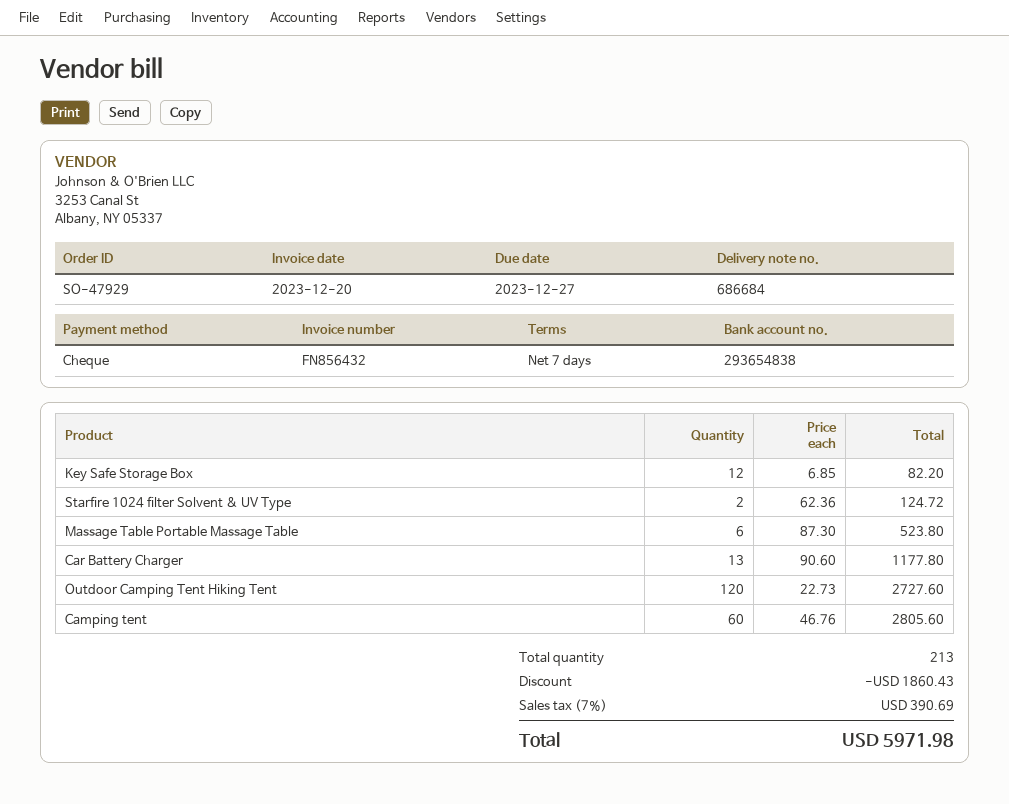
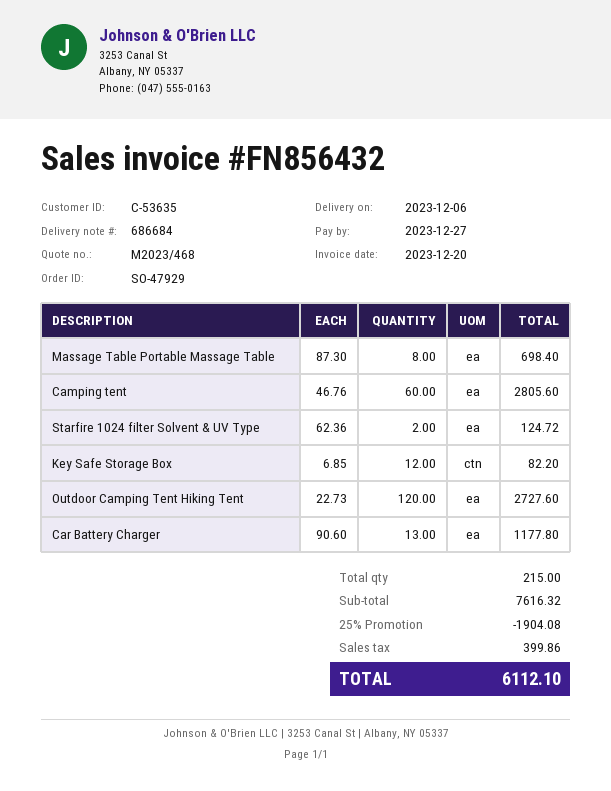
Massage Table Portable Massage Table: 6 x 87.30 = 523.80 -> 8 x 87.30 = 698.40
total quantity: 213 -> 215
discount: 1860.43 -> 1904.08
tax: 390.69 -> 399.86
total: 5971.98 -> 6112.10

